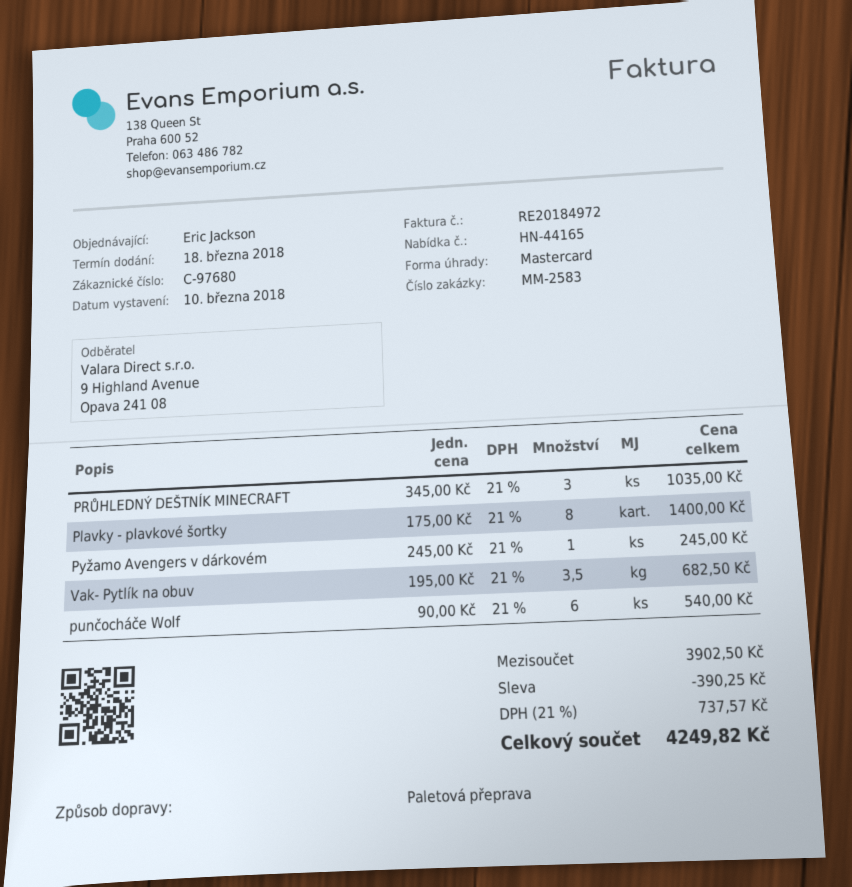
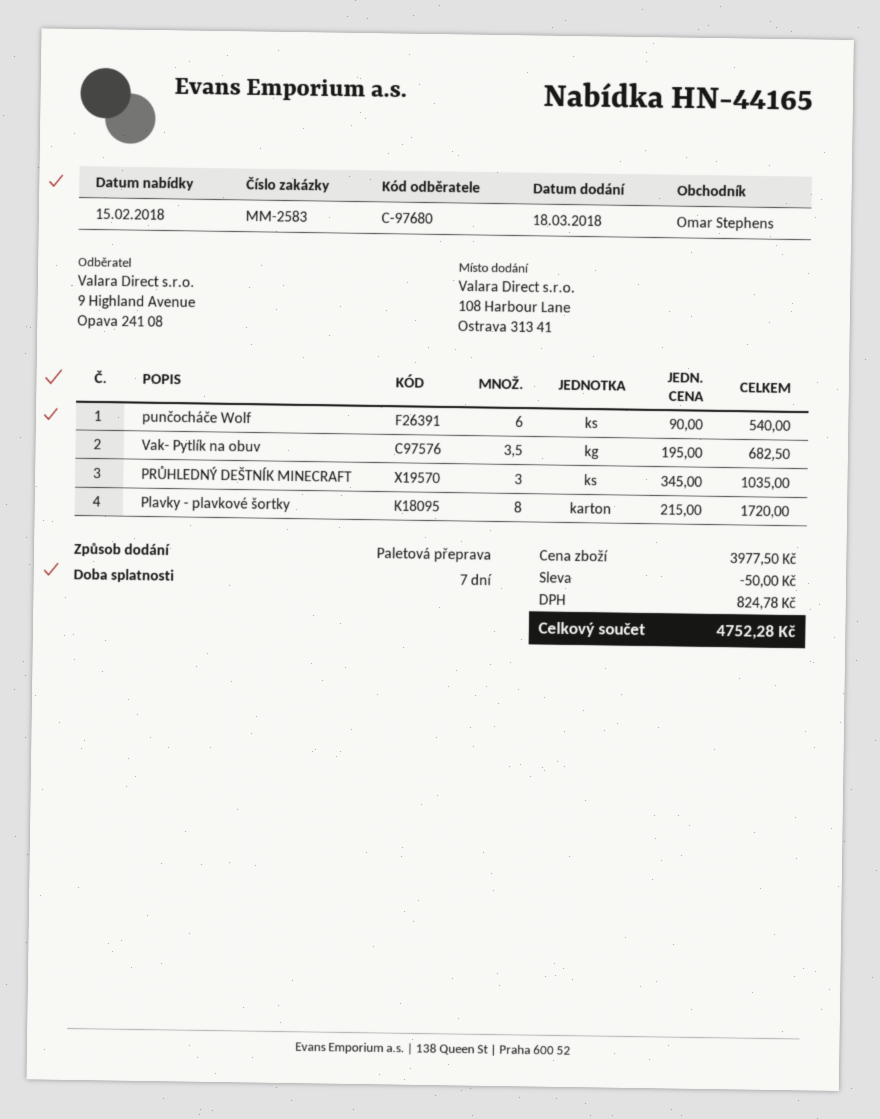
Plavky - plavkové šortky: 8 x 175.00 = 1400.00 -> 8 x 215.00 = 1720.00
Pyžamo Avengers v dárkovém: 1 x 245.00 = 245.00 -> none
subtotal: 3902.50 -> 3977.50
discount: 390.25 -> 50.00
tax: 737.57 -> 824.78
total: 4249.82 -> 4752.28

